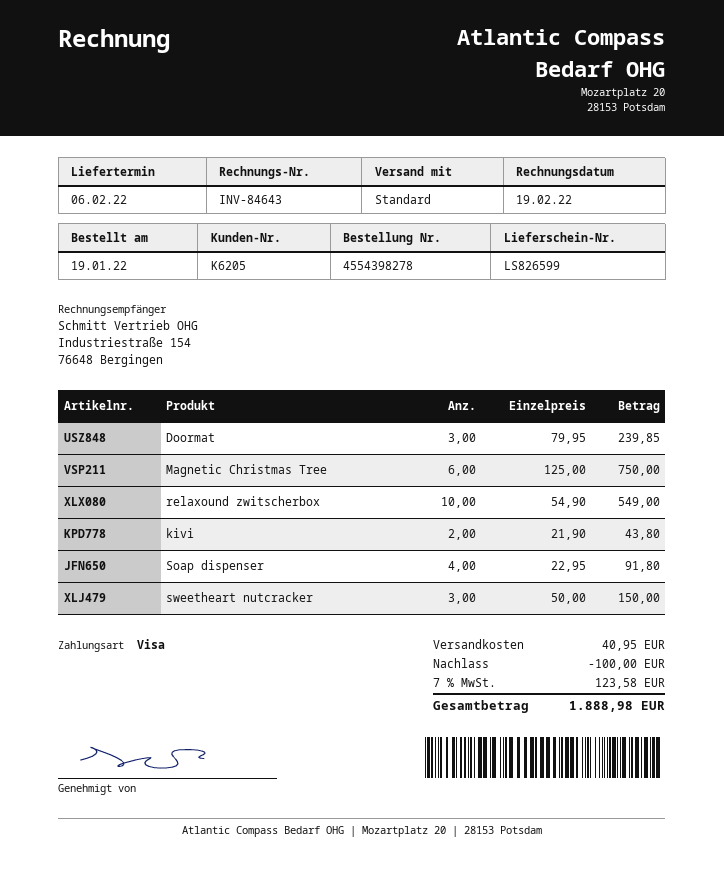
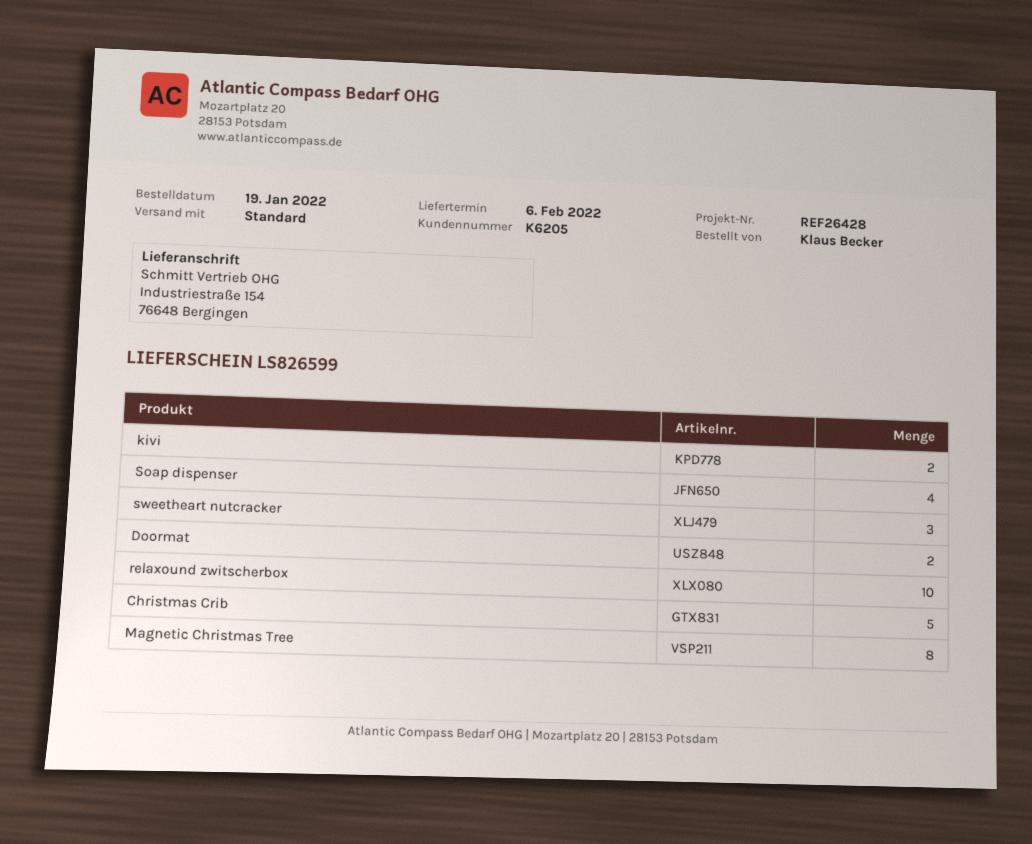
Doormat: 3 -> 2
Magnetic Christmas Tree: 6 -> 8
Christmas Crib: none -> 5

